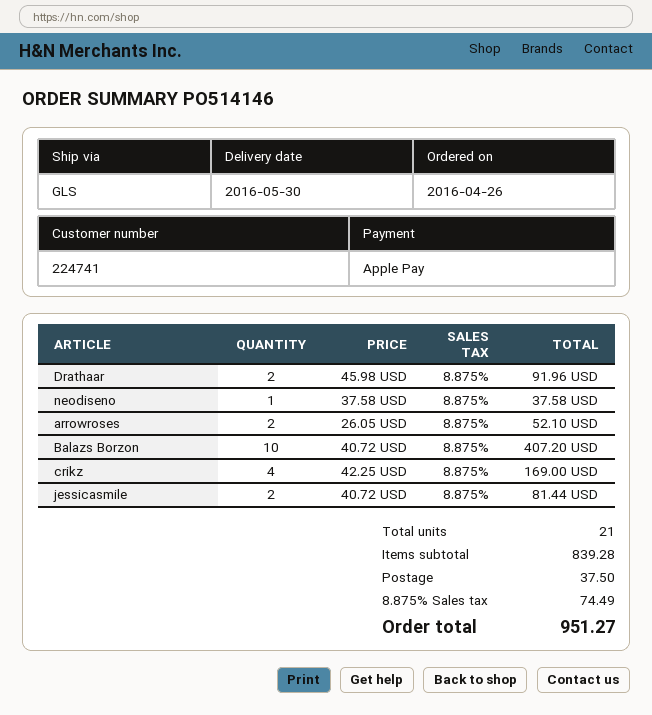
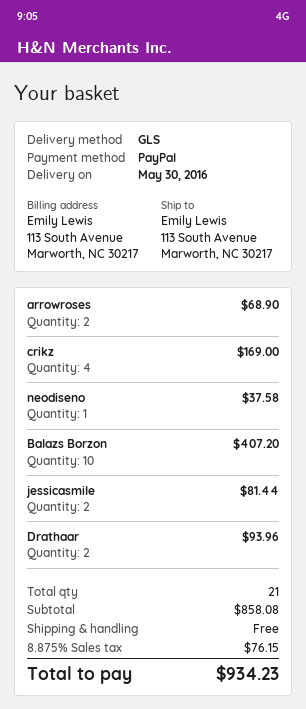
payment method: Apple Pay -> PayPal
Drathaar: 2 for 91.96 -> 2 for 93.96
arrowroses: 2 for 52.10 -> 2 for 68.90
subtotal: 839.28 -> 858.08
shipping: 37.50 -> 0.00
tax: 8.875% = 74.49 -> 8.875% = 76.15
total: 951.27 -> 934.23

